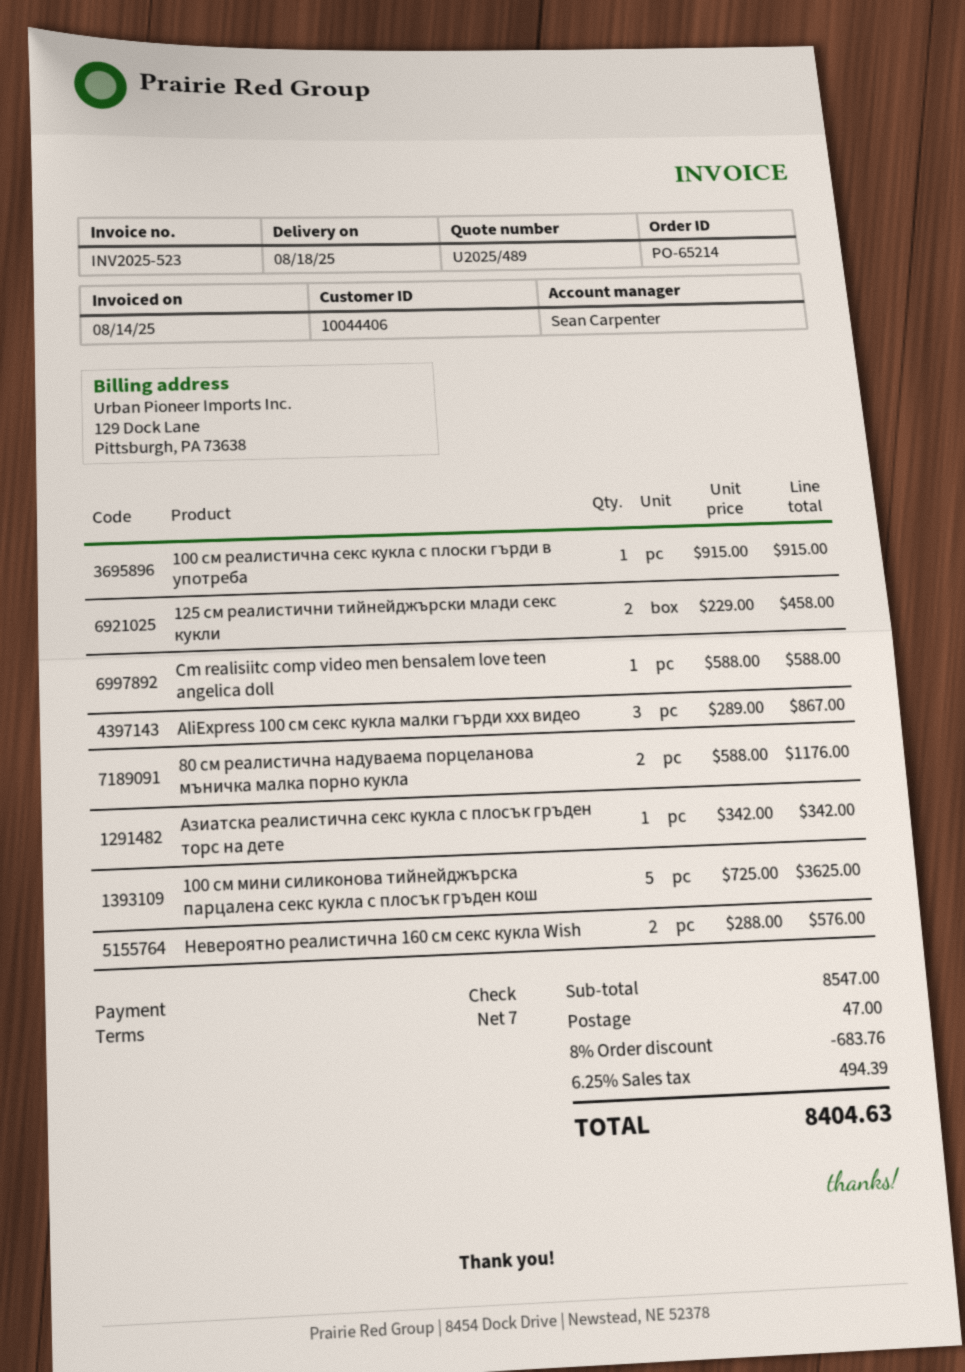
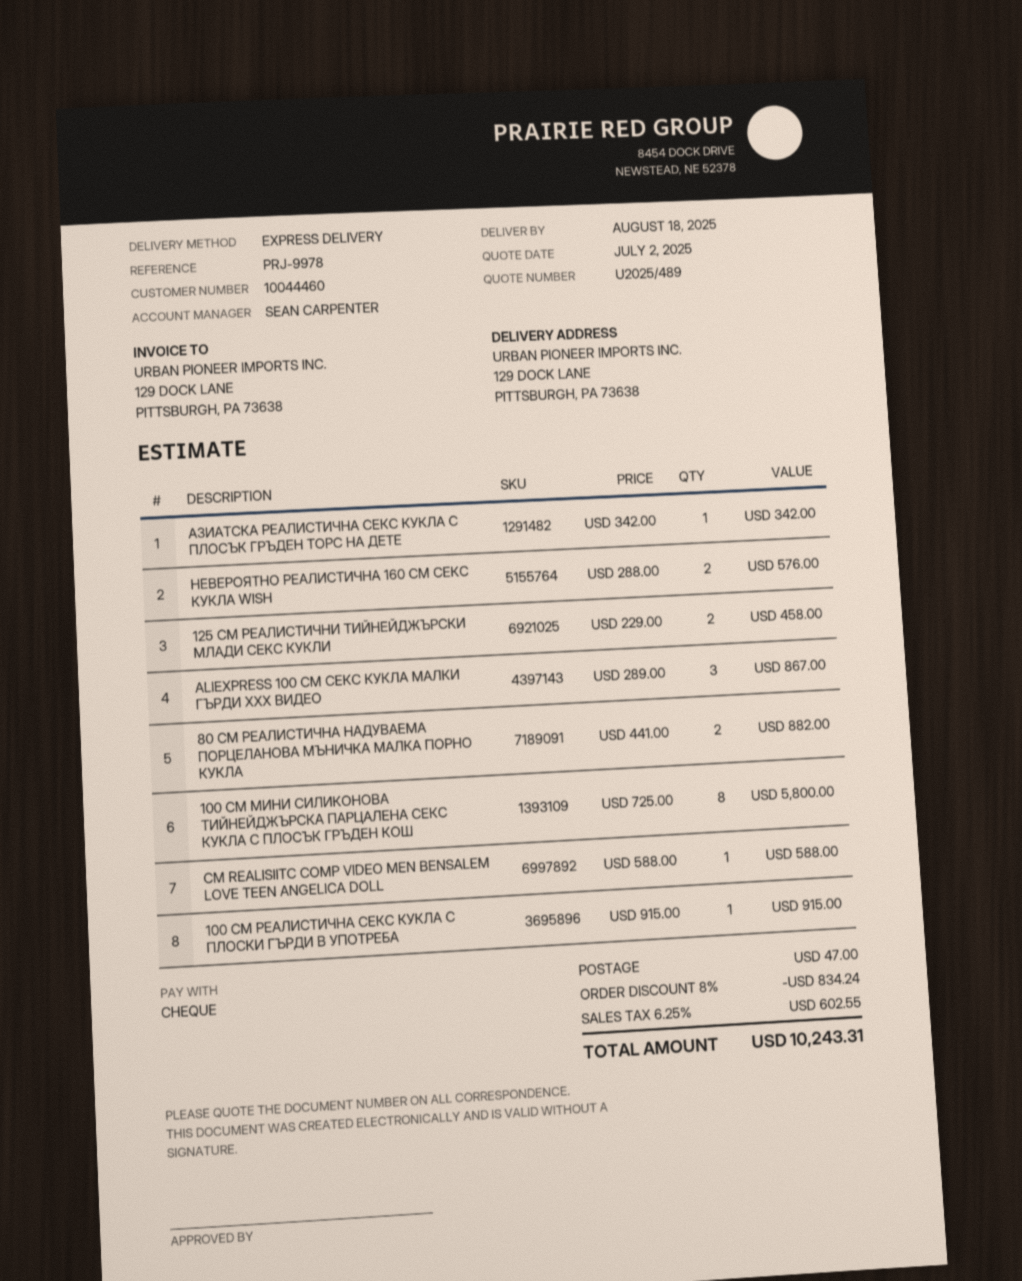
customer number: 10044406 -> 10044460
80 см реалистична надуваема порцеланова мъничка малка порно кукла: 2 x 588.00 = 1176.00 -> 2 x 441.00 = 882.00
100 см мини силиконова тийнейджърска парцалена секс кукла с плосък гръден кош: 5 x 725.00 = 3625.00 -> 8 x 725.00 = 5800.00
discount: 8% = 683.76 -> 8% = 834.24
tax: 6.25% = 494.39 -> 6.25% = 602.55
total: 8404.63 -> 10243.31

